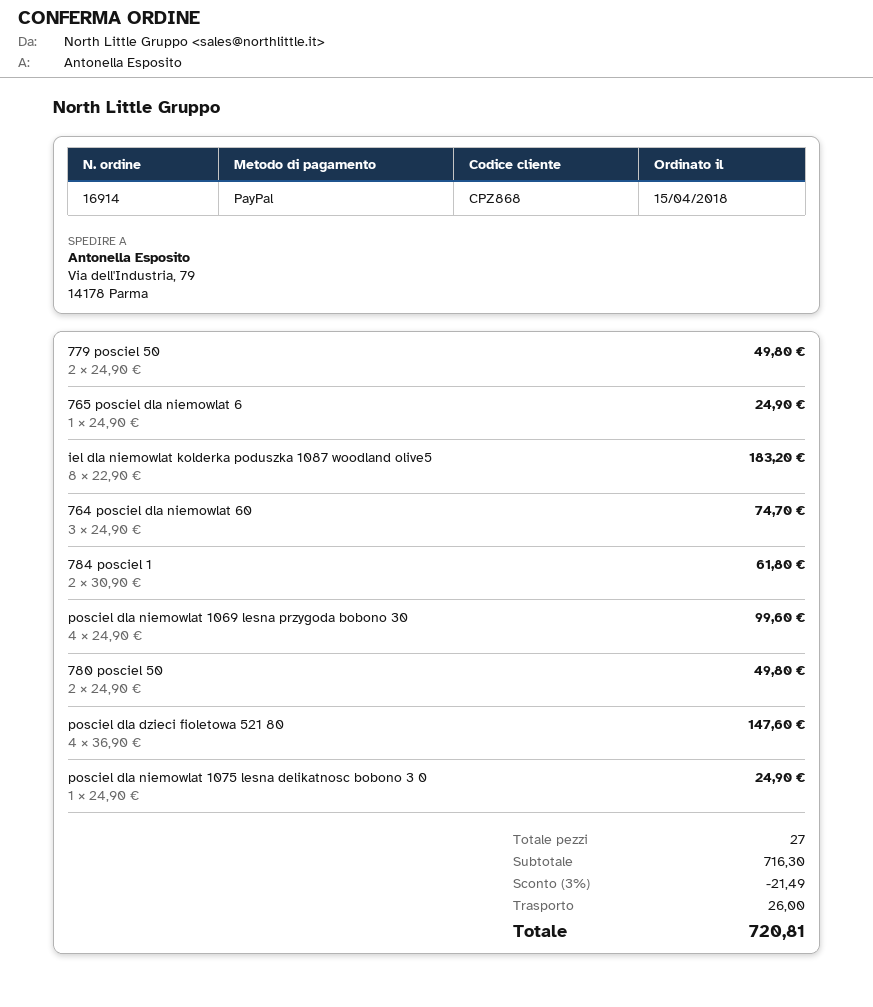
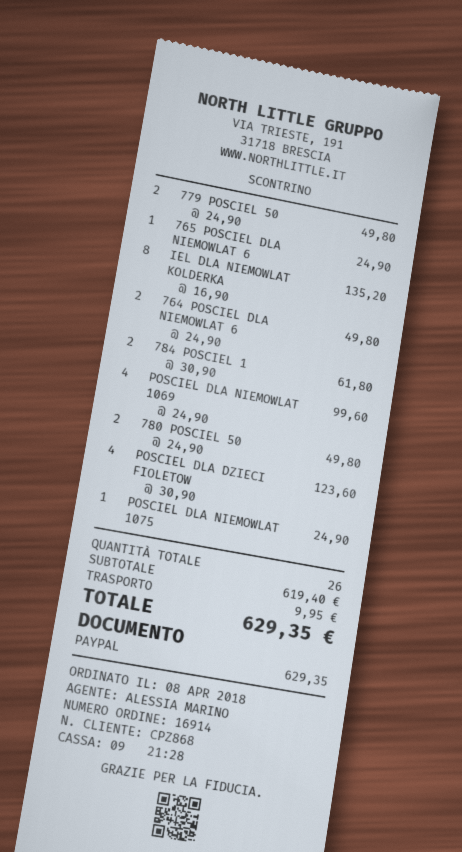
order date: 2018-04-15 -> 2018-04-08
iel dla niemowlat kolderka poduszka 1087 woodland olive5: 8 x 22.90 = 183.20 -> 8 x 16.90 = 135.20
764 posciel dla niemowlat 60: 3 x 24.90 = 74.70 -> 2 x 24.90 = 49.80
posciel dla dzieci fioletowa 521 80: 4 x 36.90 = 147.60 -> 4 x 30.90 = 123.60
total quantity: 27 -> 26
subtotal: 716.30 -> 619.40
discount: 3% = 21.49 -> none
shipping: 26.00 -> 9.95
total: 720.81 -> 629.35

